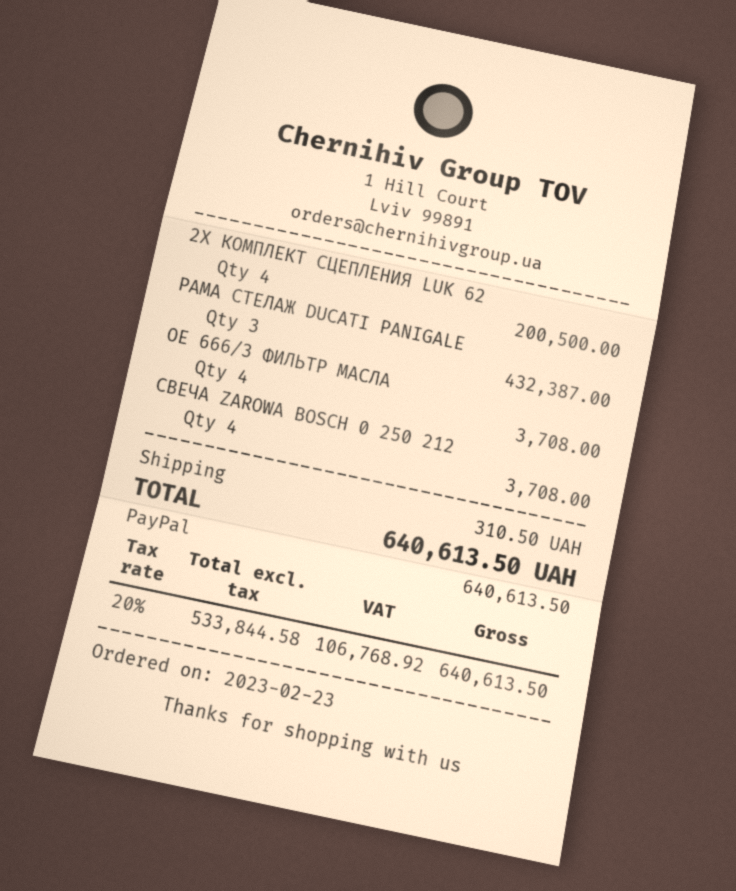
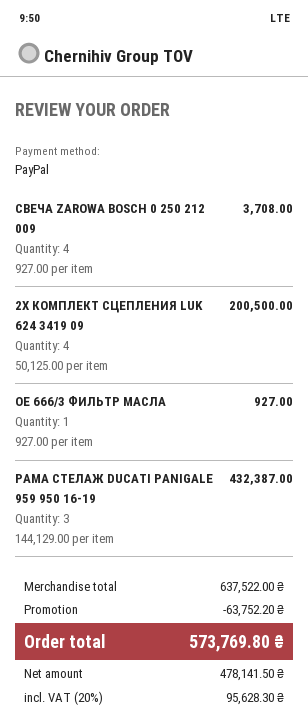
OE 666/3 ФИЛЬТР МАСЛА: 4 for 3708.00 -> 1 for 927.00
discount: none -> 63752.20
shipping: 310.50 -> none
net: 533844.58 -> 478141.50
tax: 20% = 106768.92 -> 20% = 95628.30
total: 640613.50 -> 573769.80

